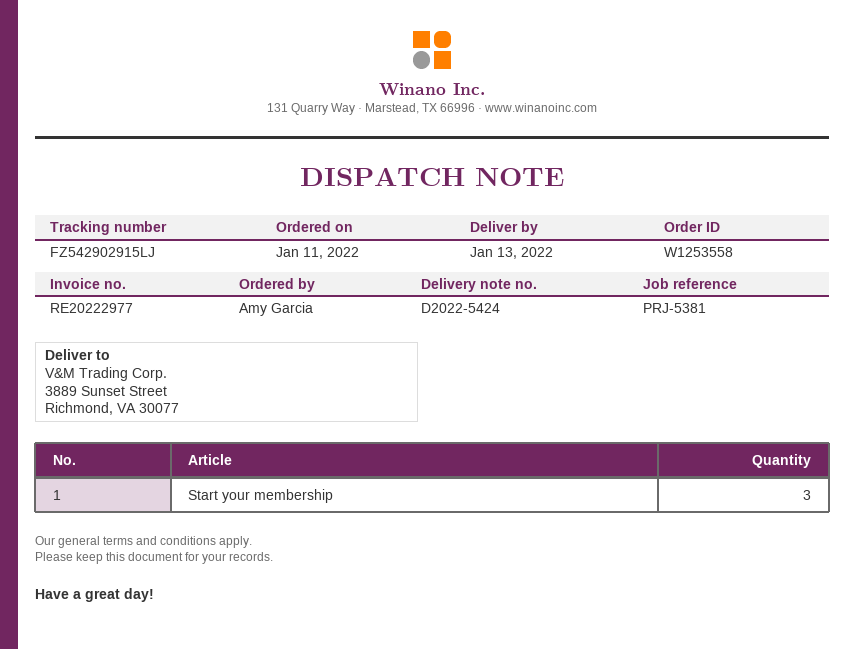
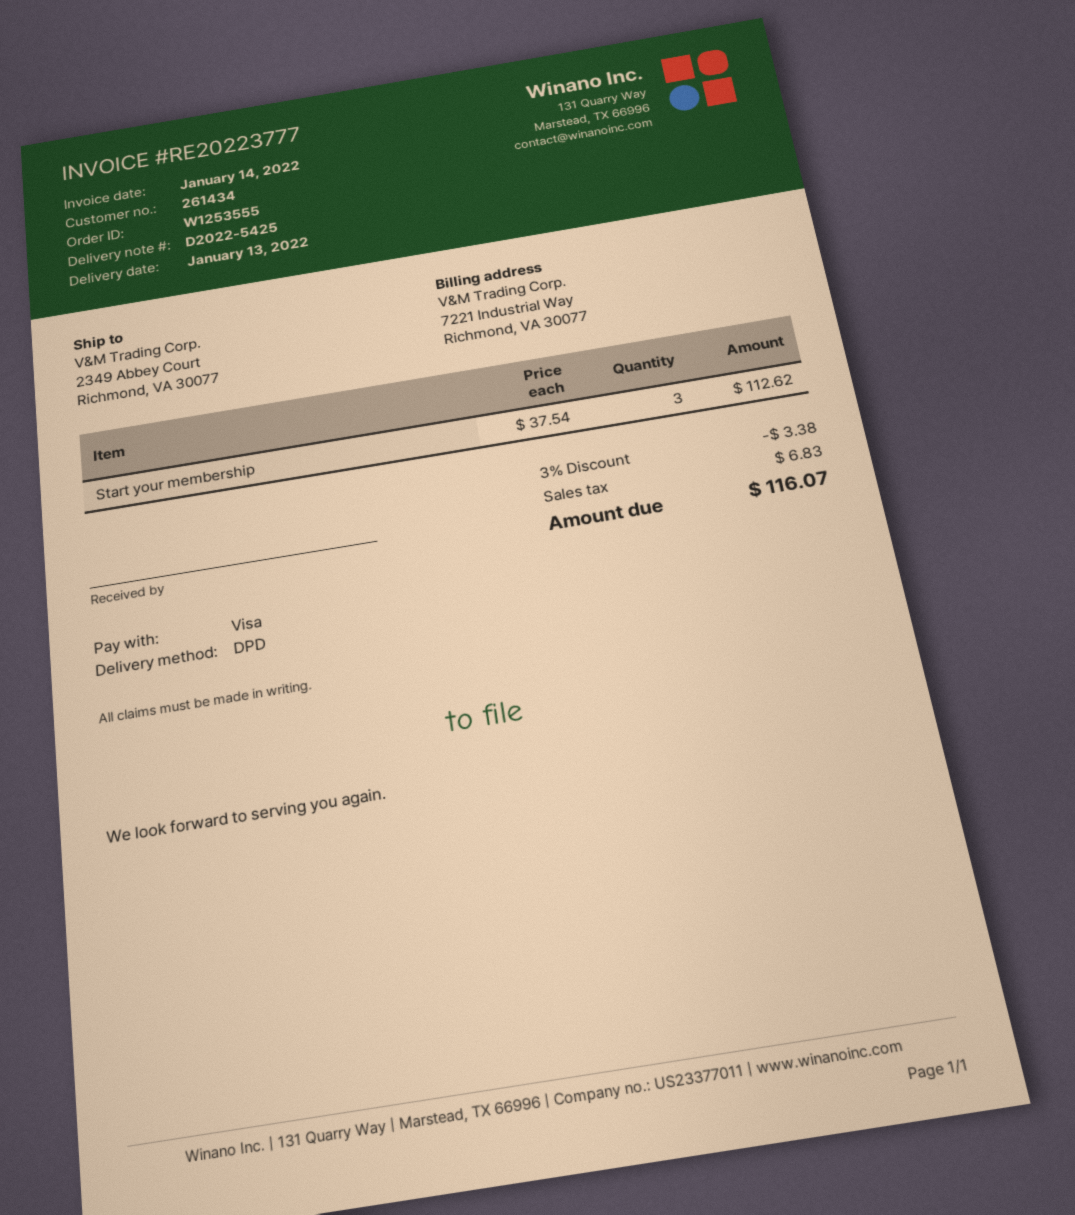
order number: W1253558 -> W1253555
delivery note number: D2022-5424 -> D2022-5425
invoice number: RE20222977 -> RE20223777
ship to: 3889 Sunset Street, Richmond, VA 30077 -> 2349 Abbey Court, Richmond, VA 30077

